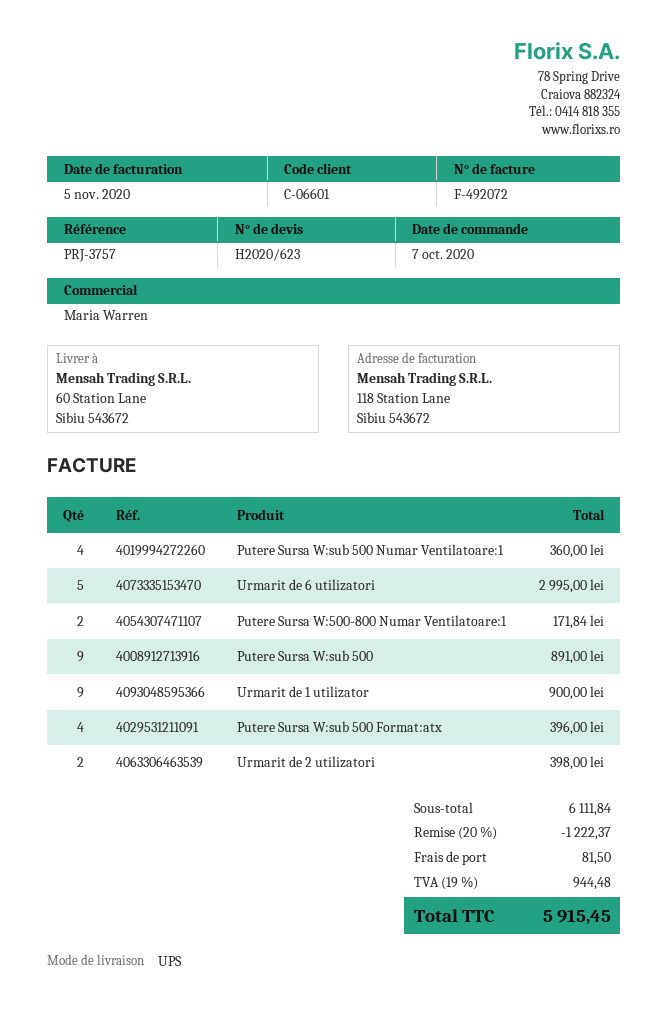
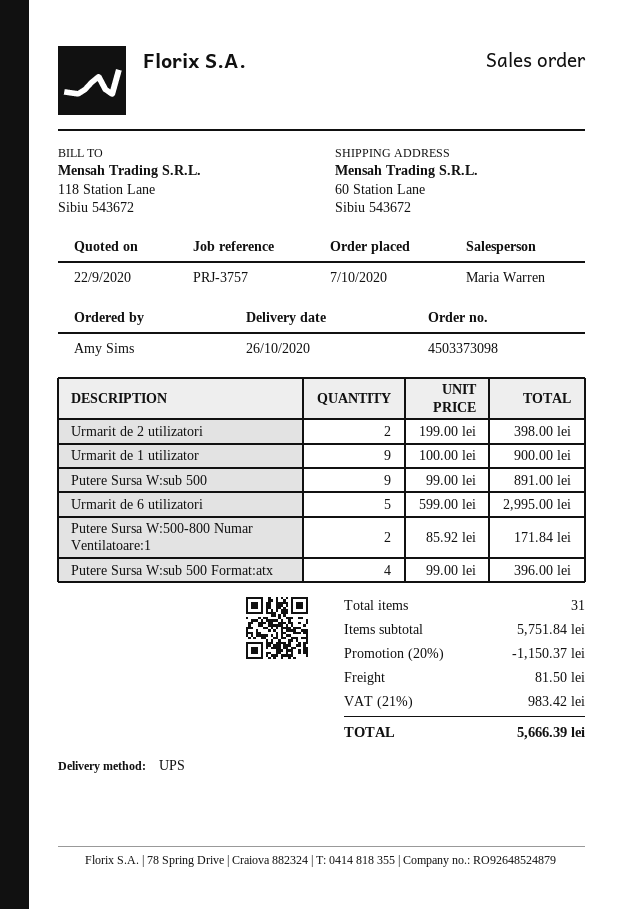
Putere Sursa W:sub 500 Numar Ventilatoare:1: 4 for 360.00 -> none
subtotal: 6111.84 -> 5751.84
discount: 20% = 1222.37 -> 20% = 1150.37
tax: 19% = 944.48 -> 21% = 983.42
total: 5915.45 -> 5666.39

